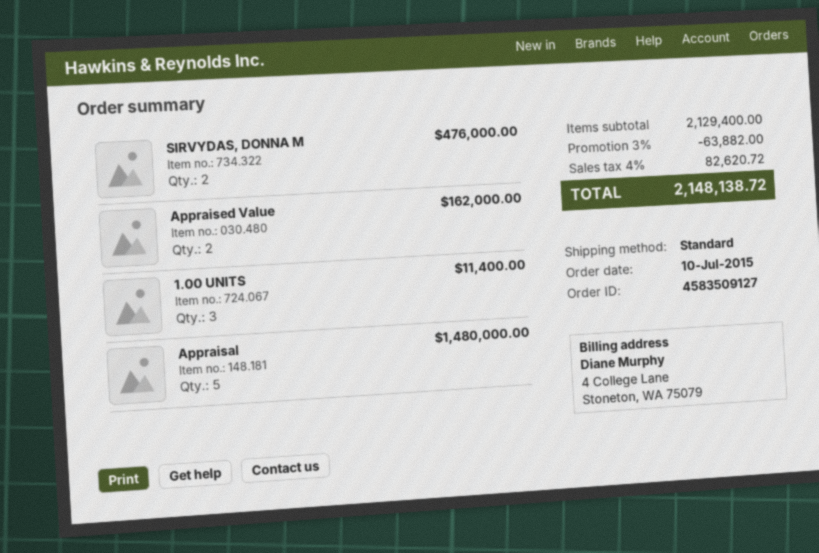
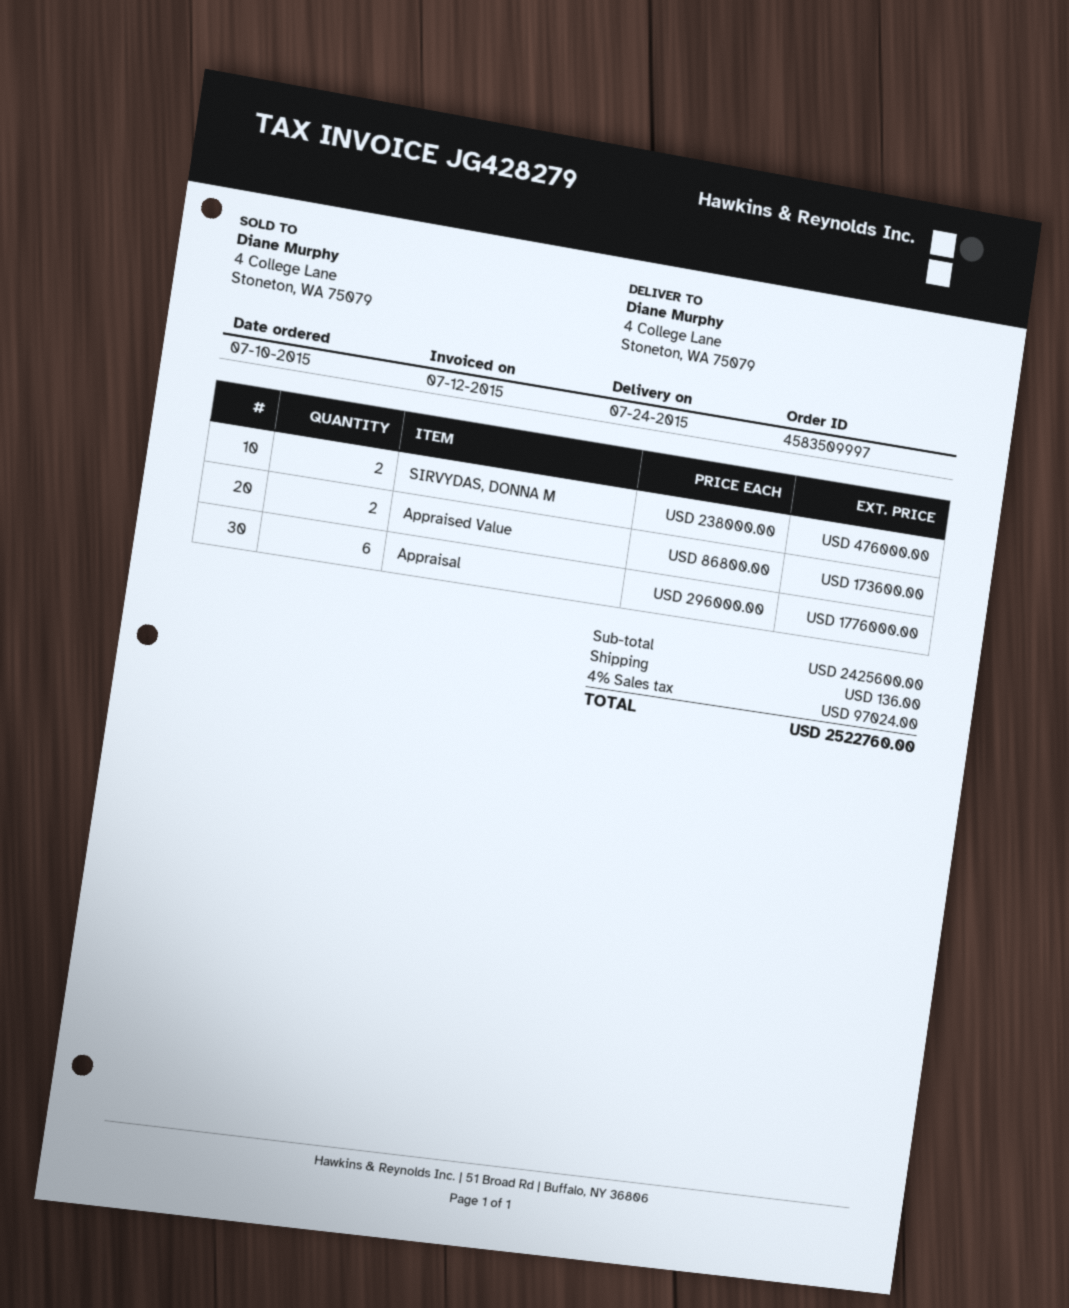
order number: 4583509127 -> 4583509997
Appraised Value: 2 for 162000.00 -> 2 for 173600.00
1.00 UNITS: 3 for 11400.00 -> none
Appraisal: 5 for 1480000.00 -> 6 for 1776000.00
subtotal: 2129400.00 -> 2425600.00
discount: 3% = 63882.00 -> none
shipping: none -> 136.00
tax: 4% = 82620.72 -> 4% = 97024.00
total: 2148138.72 -> 2522760.00

